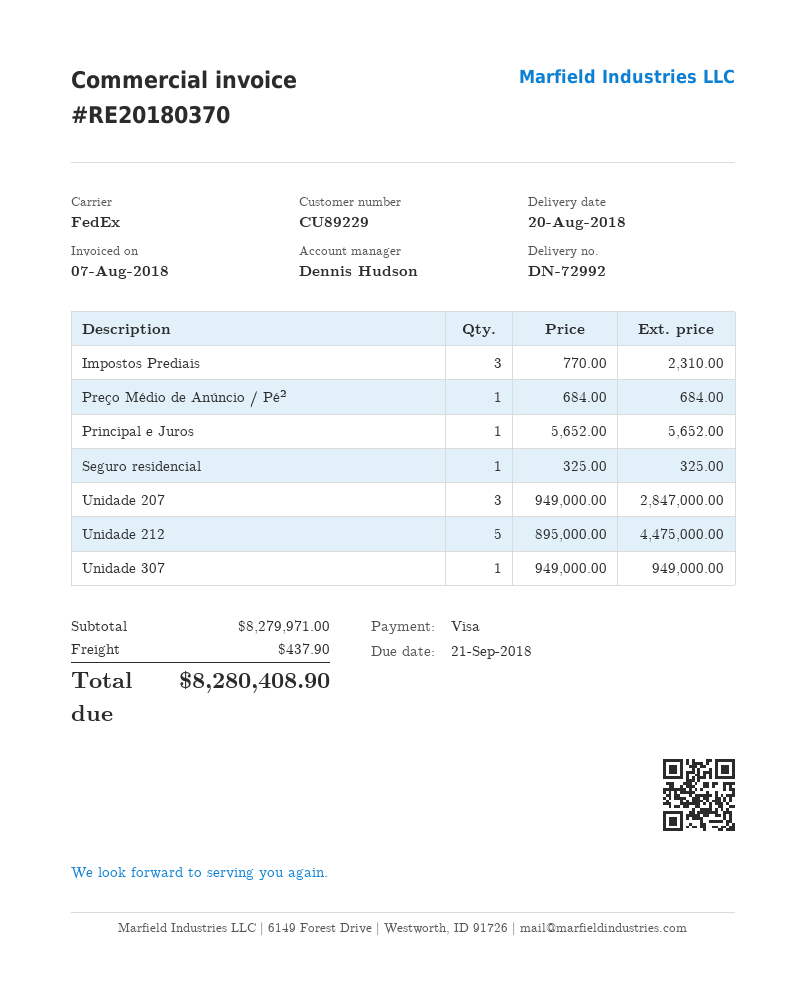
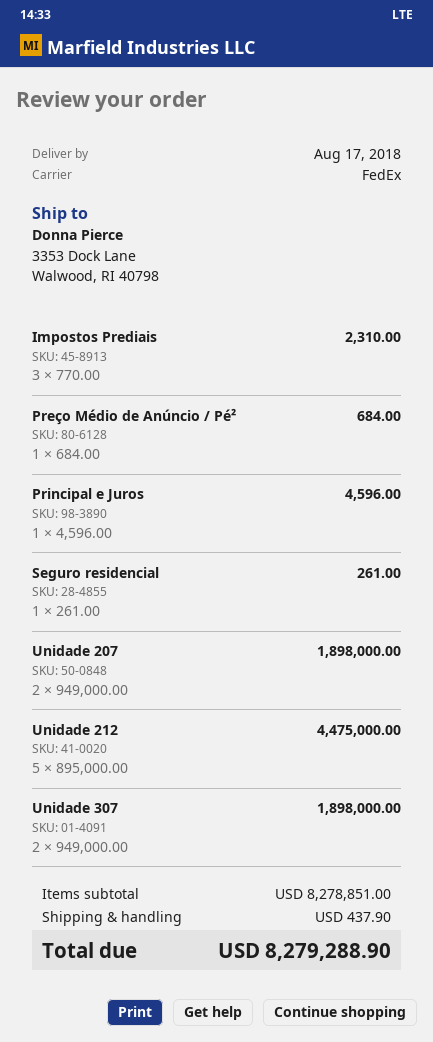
delivery date: 2018-08-20 -> 2018-08-17
Principal e Juros: 1 x 5652.00 = 5652.00 -> 1 x 4596.00 = 4596.00
Seguro residencial: 1 x 325.00 = 325.00 -> 1 x 261.00 = 261.00
Unidade 207: 3 x 949000.00 = 2847000.00 -> 2 x 949000.00 = 1898000.00
Unidade 307: 1 x 949000.00 = 949000.00 -> 2 x 949000.00 = 1898000.00
subtotal: 8279971.00 -> 8278851.00
total: 8280408.90 -> 8279288.90

